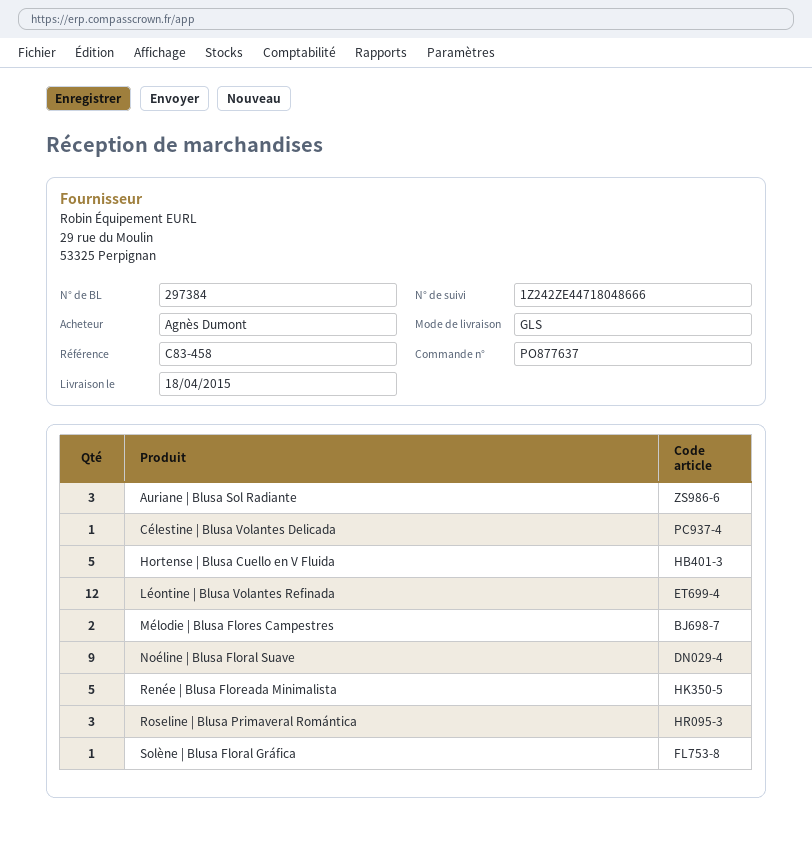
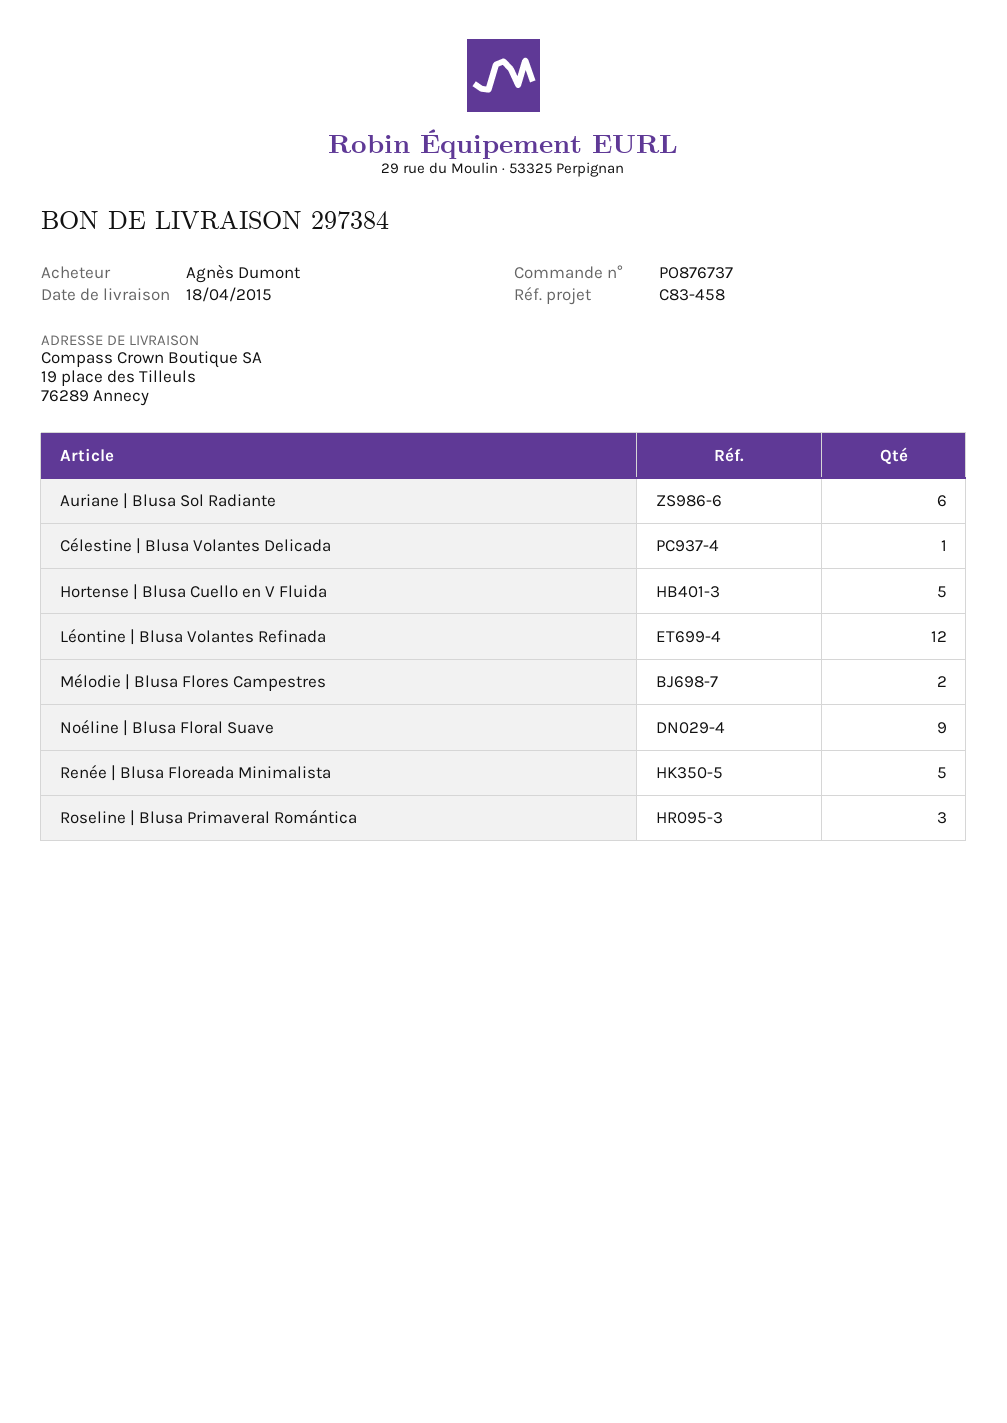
order number: PO877637 -> PO876737
Auriane | Blusa Sol Radiante: 3 -> 6
Solène | Blusa Floral Gráfica: 1 -> none

